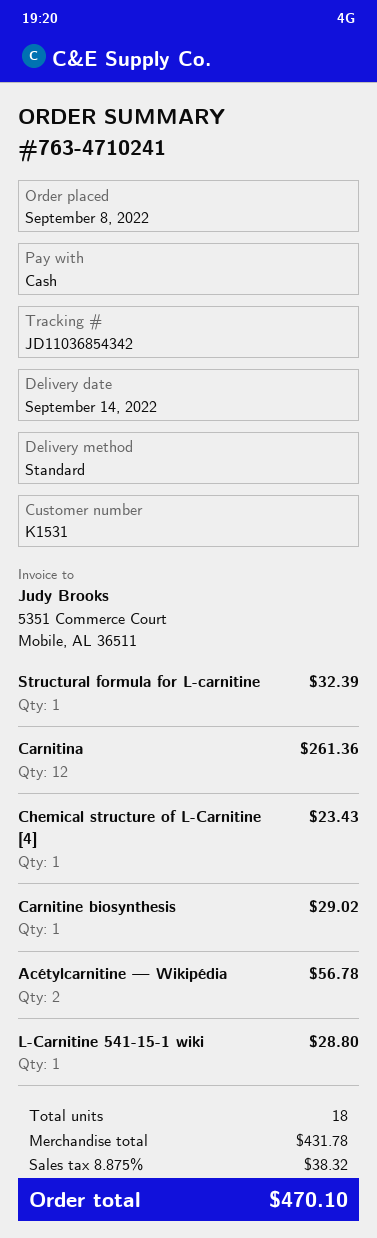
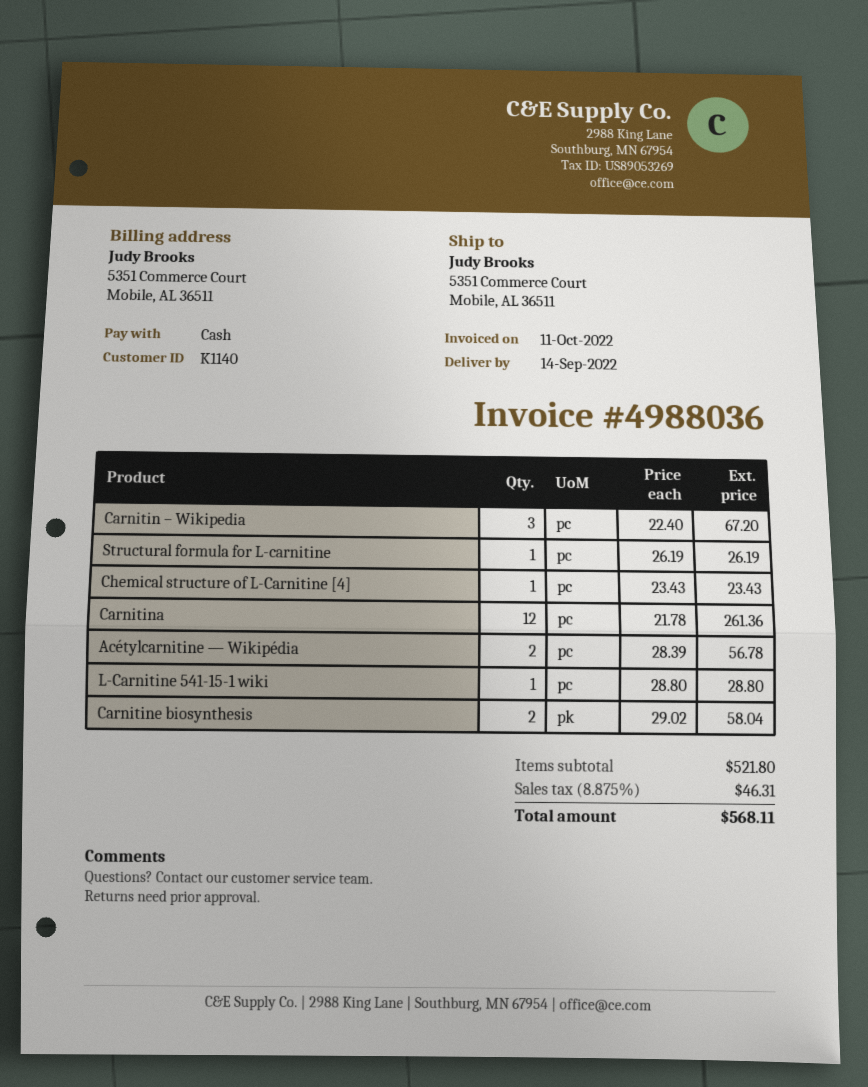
customer number: K1531 -> K1140
Structural formula for L-carnitine: 1 for 32.39 -> 1 for 26.19
Carnitine biosynthesis: 1 for 29.02 -> 2 for 58.04
Carnitin – Wikipedia: none -> 3 for 67.20
subtotal: 431.78 -> 521.80
tax: 8.875% = 38.32 -> 8.875% = 46.31
total: 470.10 -> 568.11

